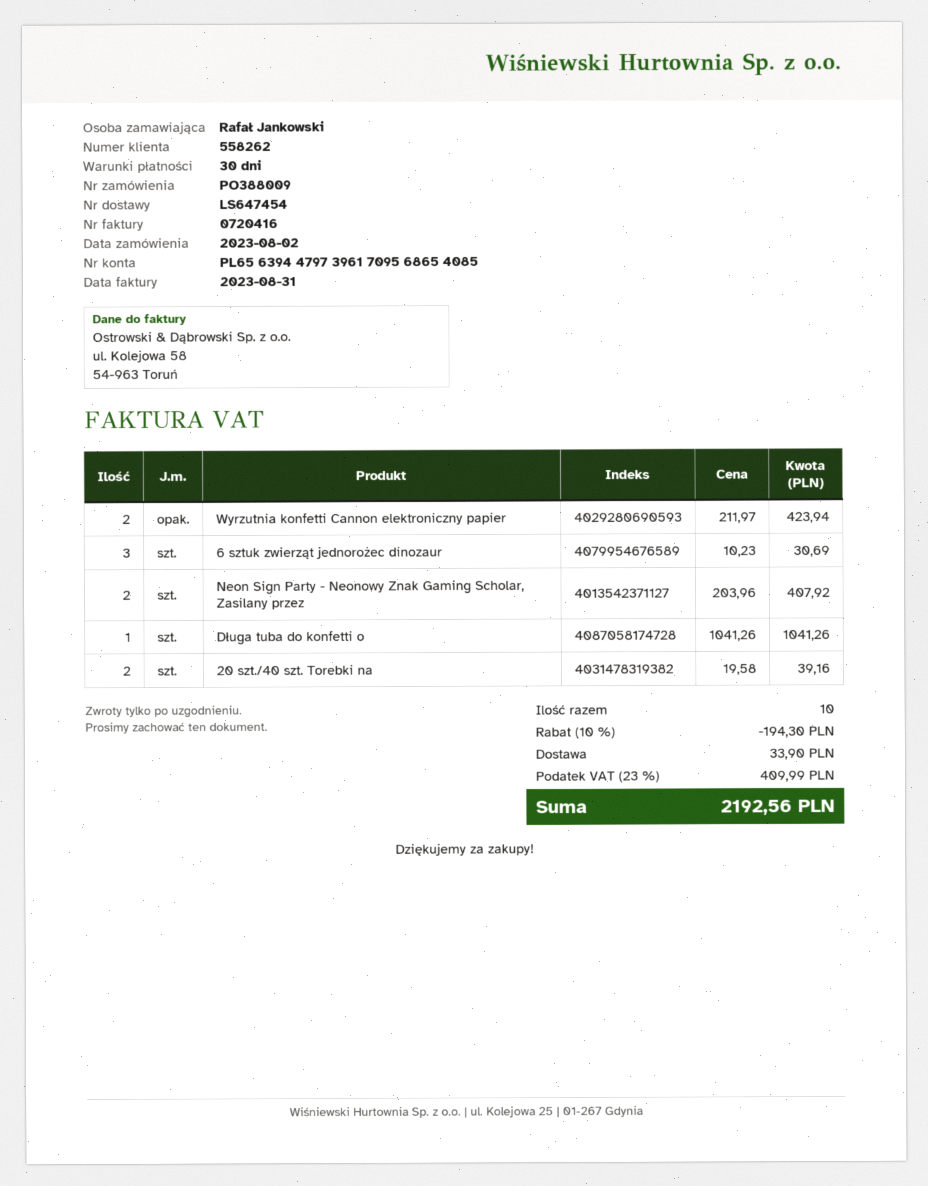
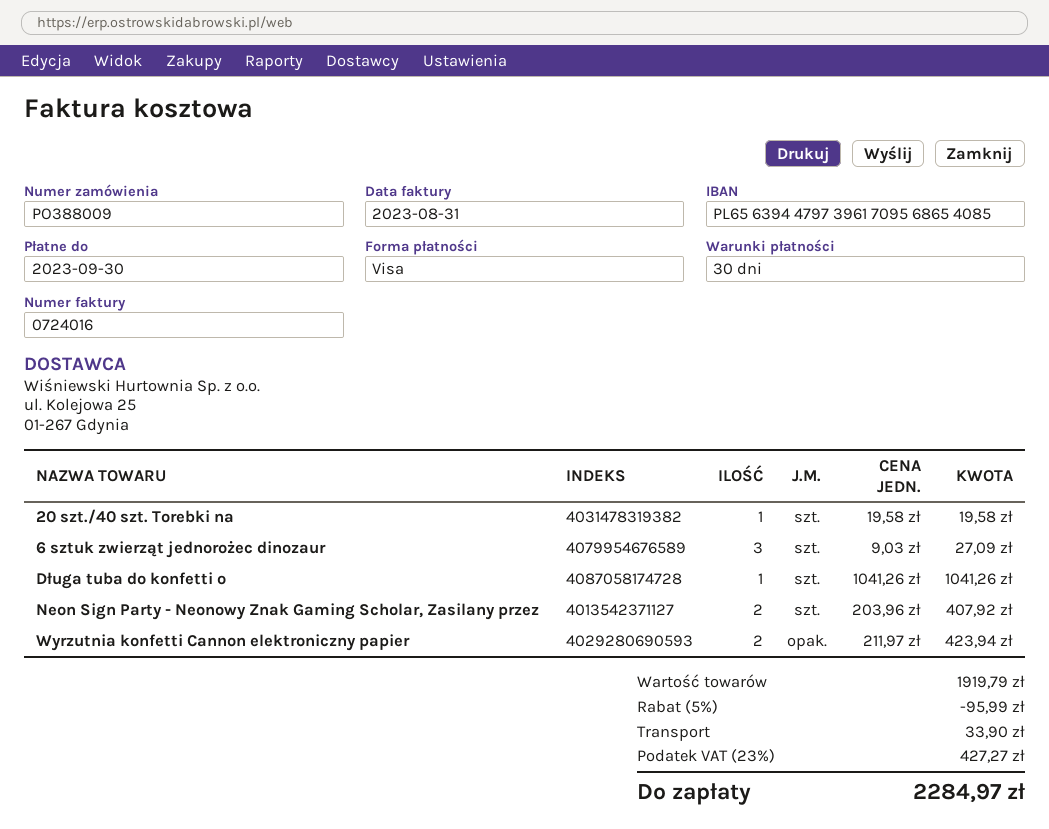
invoice number: 0720416 -> 0724016
6 sztuk zwierząt jednorożec dinozaur: 3 x 10.23 = 30.69 -> 3 x 9.03 = 27.09
20 szt./40 szt. Torebki na: 2 x 19.58 = 39.16 -> 1 x 19.58 = 19.58
discount: 10% = 194.30 -> 5% = 95.99
tax: 23% = 409.99 -> 23% = 427.27
total: 2192.56 -> 2284.97

